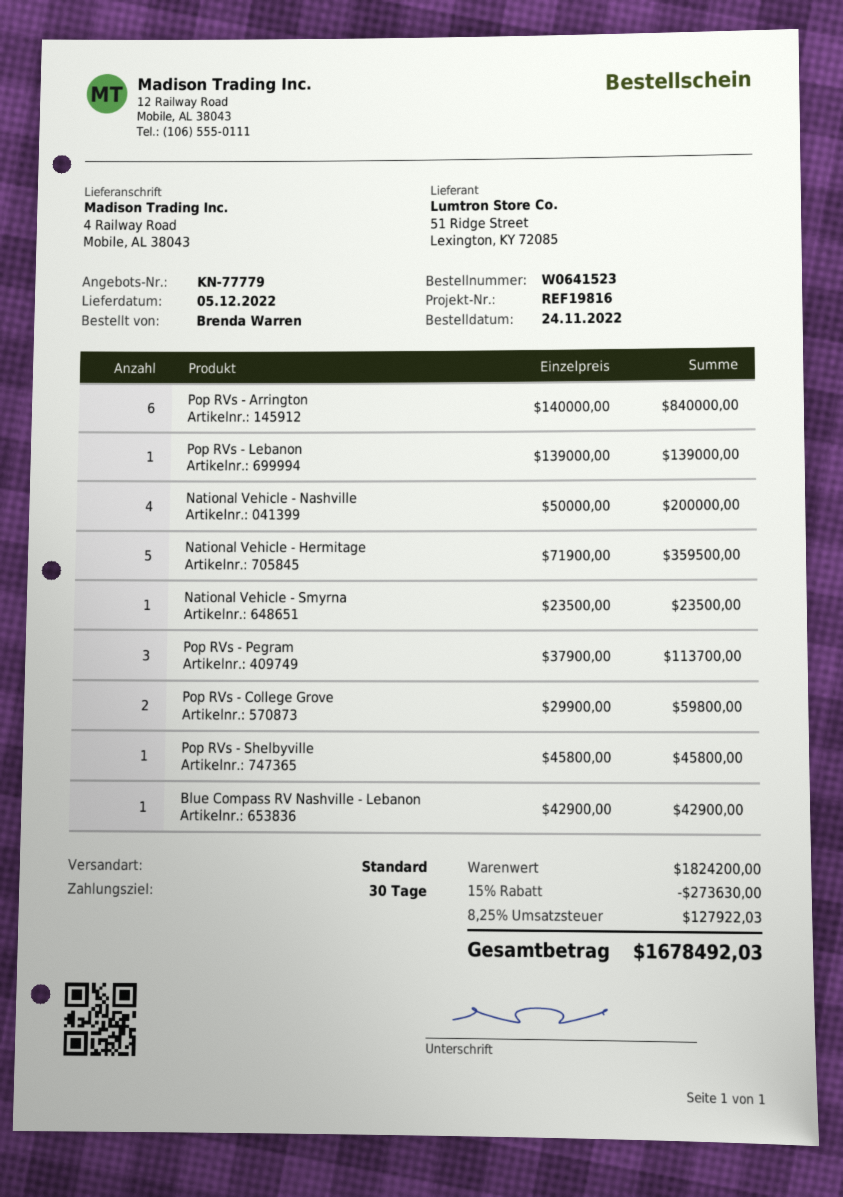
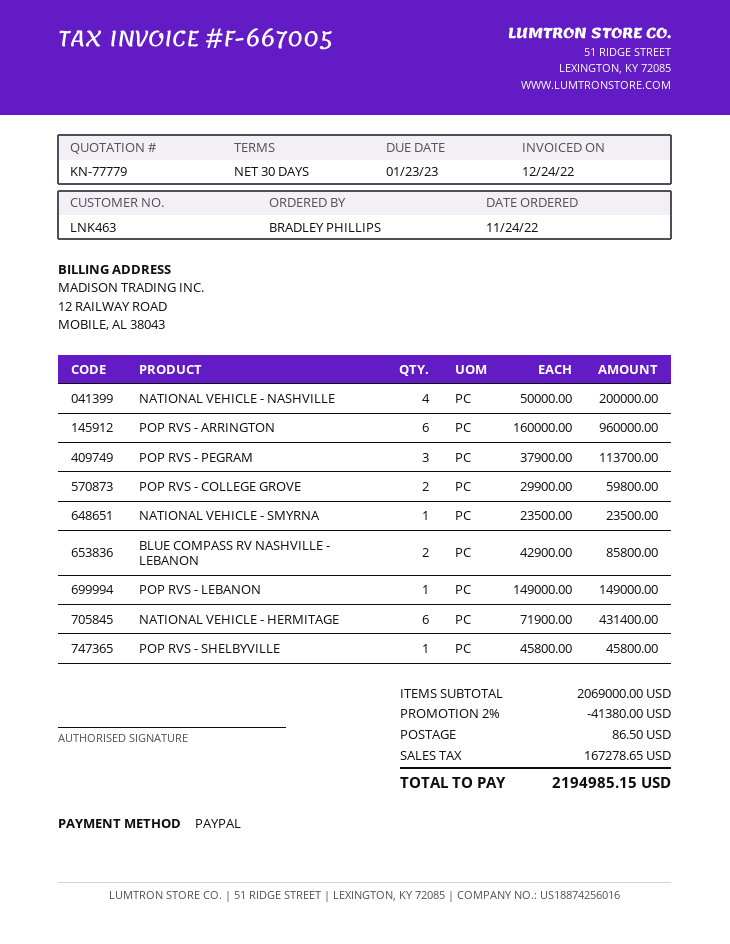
ordered by: Brenda Warren -> BRADLEY PHILLIPS
Pop RVs - Arrington: 6 x 140000.00 = 840000.00 -> 6 x 160000.00 = 960000.00
Pop RVs - Lebanon: 1 x 139000.00 = 139000.00 -> 1 x 149000.00 = 149000.00
National Vehicle - Hermitage: 5 x 71900.00 = 359500.00 -> 6 x 71900.00 = 431400.00
Blue Compass RV Nashville - Lebanon: 1 x 42900.00 = 42900.00 -> 2 x 42900.00 = 85800.00
subtotal: 1824200.00 -> 2069000.00
discount: 15% = 273630.00 -> 2% = 41380.00
shipping: none -> 86.50
tax: 127922.03 -> 167278.65
total: 1678492.03 -> 2194985.15

